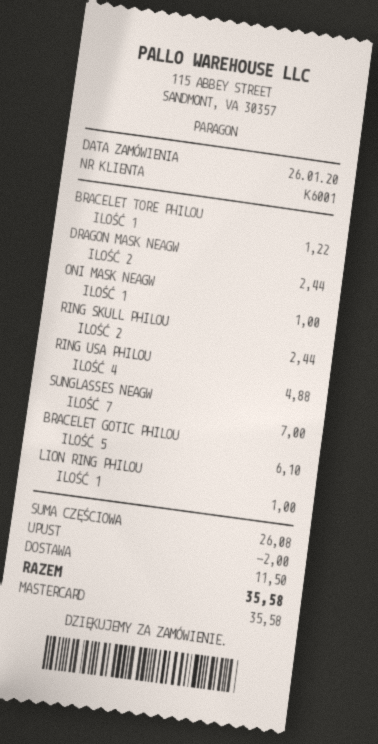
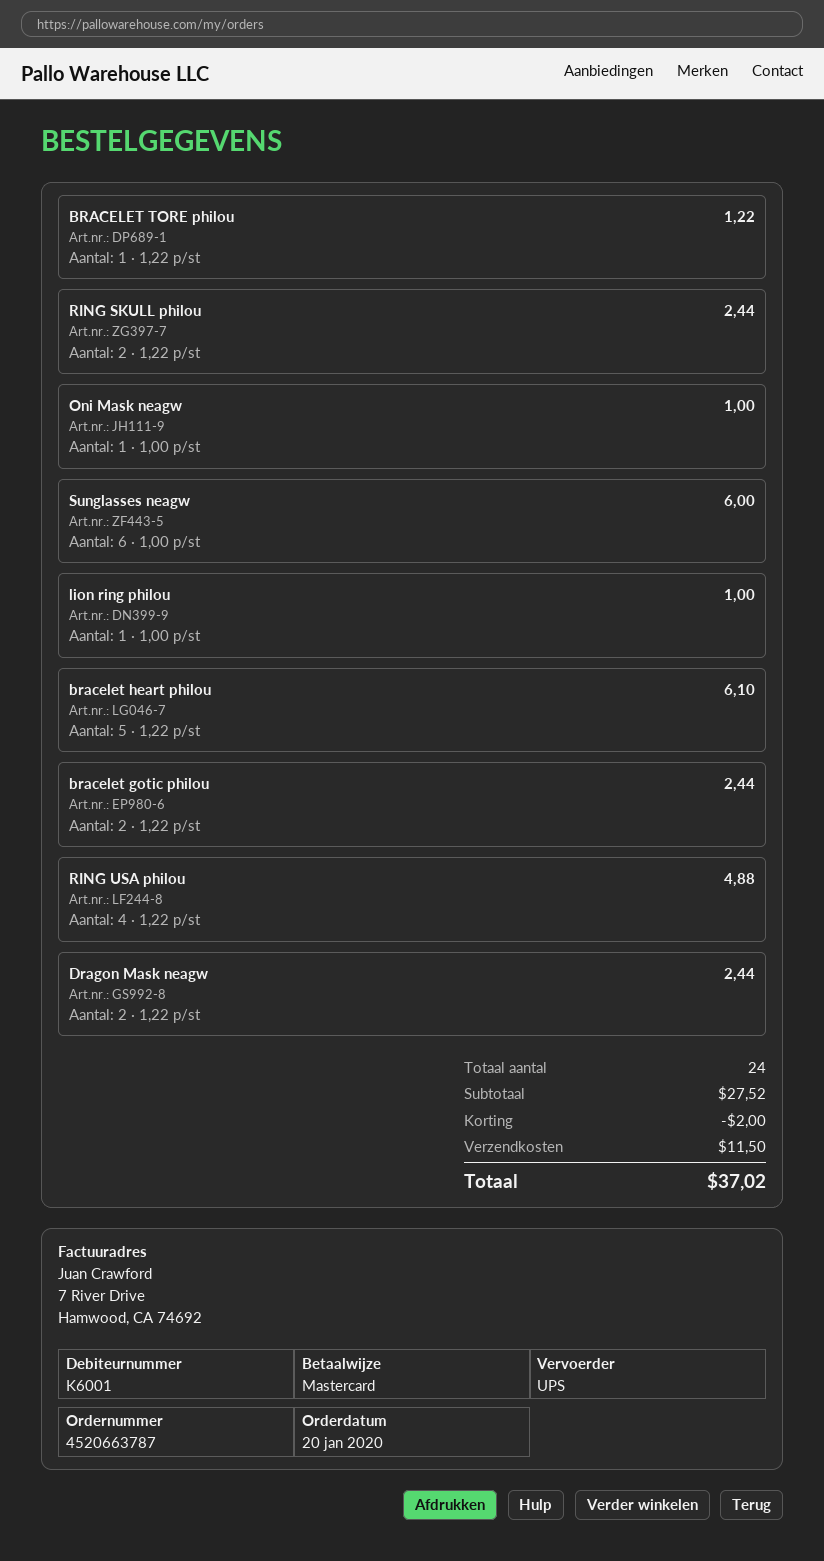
order date: 2020-01-26 -> 2020-01-20
SUNGLASSES NEAGW: 7 for 7.00 -> 6 for 6.00
BRACELET GOTIC PHILOU: 5 for 6.10 -> 2 for 2.44
bracelet heart philou: none -> 5 for 6.10
subtotal: 26.08 -> 27.52
total: 35.58 -> 37.02

